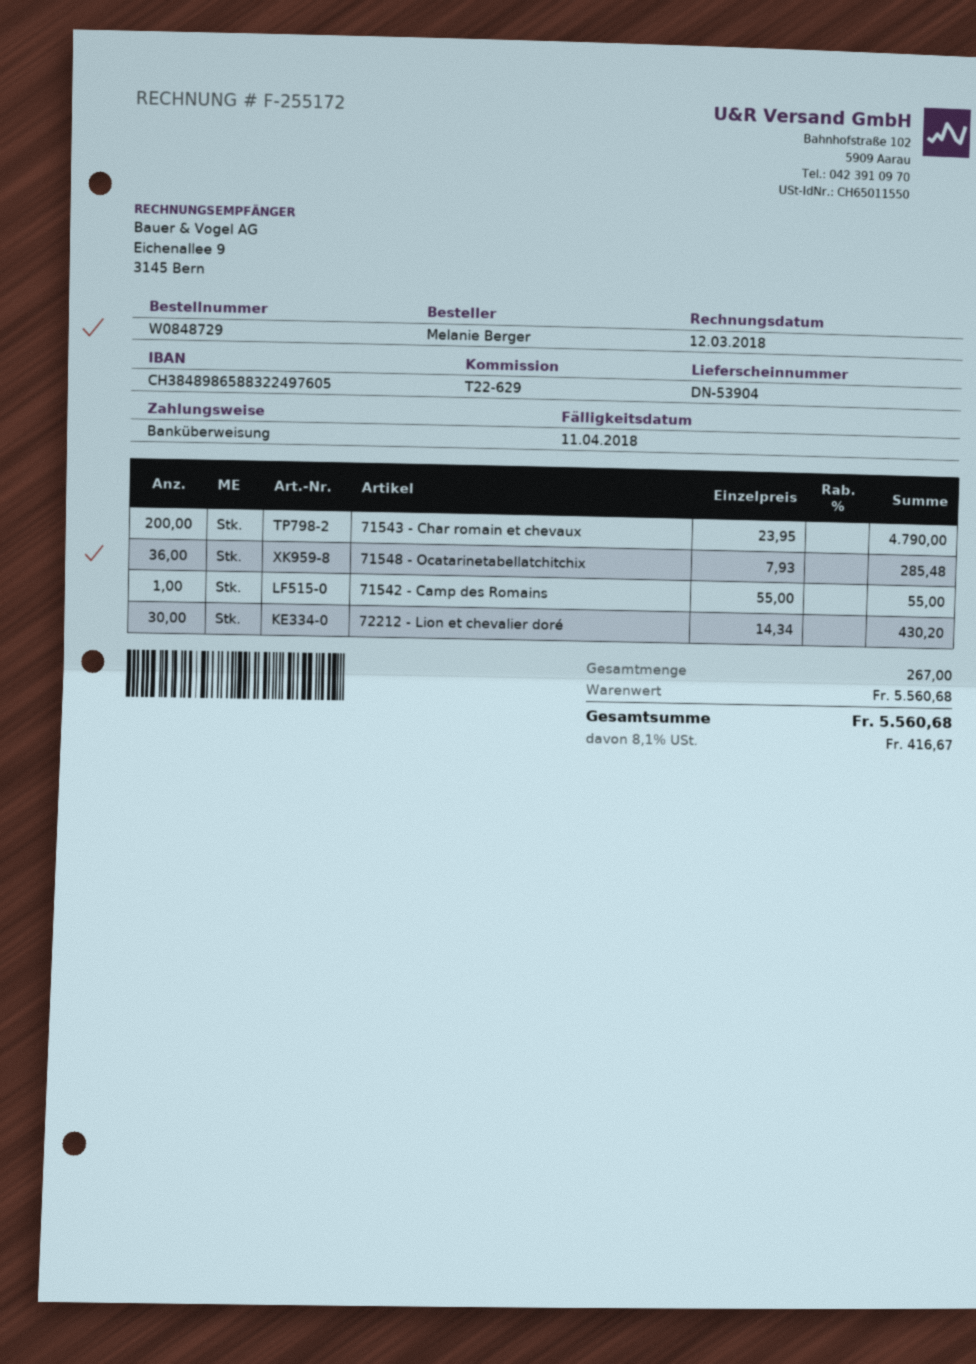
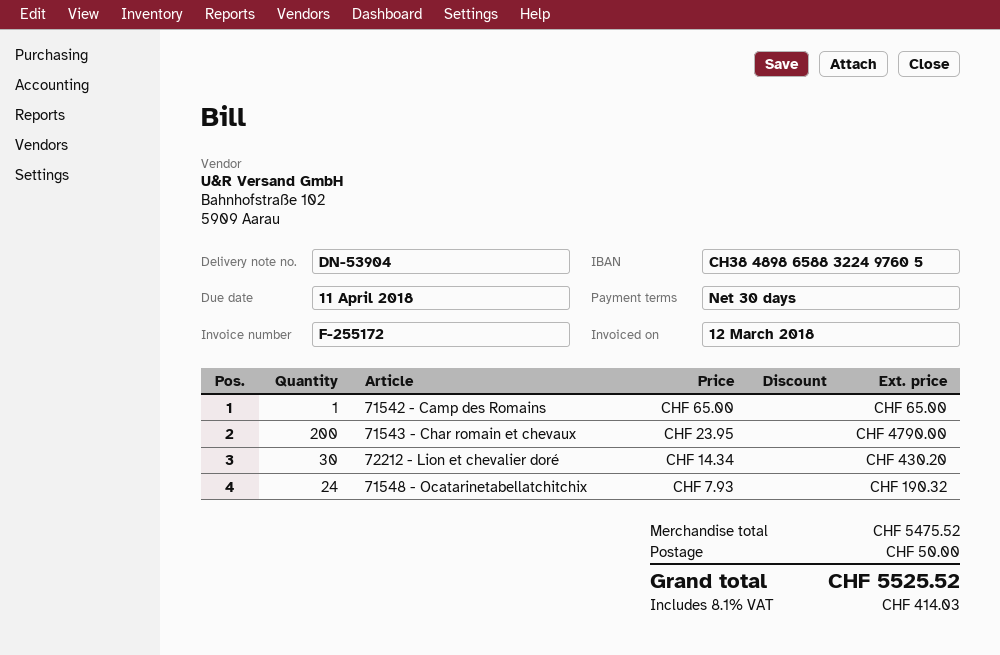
71548 - Ocatarinetabellatchitchix: 36 x 7.93 = 285.48 -> 24 x 7.93 = 190.32
71542 - Camp des Romains: 1 x 55.00 = 55.00 -> 1 x 65.00 = 65.00
subtotal: 5560.68 -> 5475.52
shipping: none -> 50.00
tax: 8.1% = 416.67 -> 8.1% = 414.03
total: 5560.68 -> 5525.52

